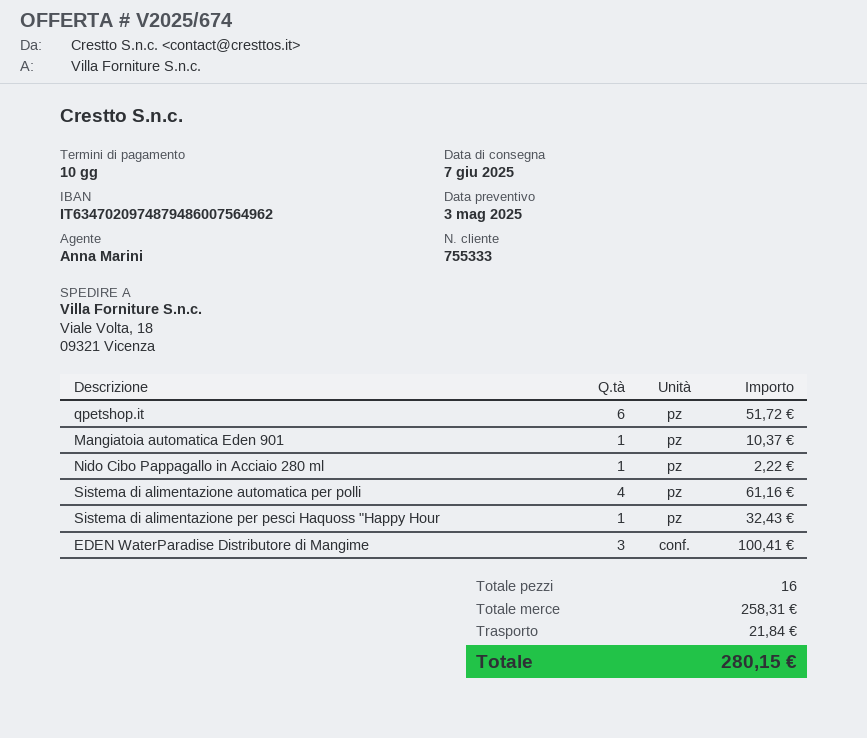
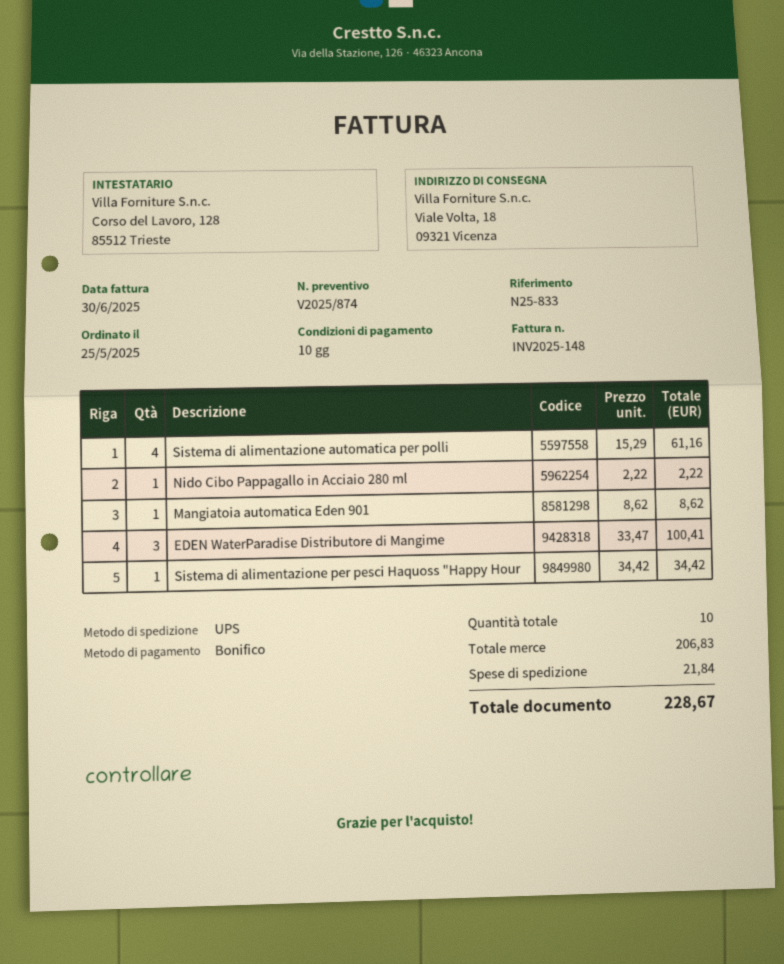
quote number: V2025/674 -> V2025/874
qpetshop.it: 6 for 51.72 -> none
Mangiatoia automatica Eden 901: 1 for 10.37 -> 1 for 8.62
Sistema di alimentazione per pesci Haquoss "Happy Hour: 1 for 32.43 -> 1 for 34.42
total quantity: 16 -> 10
subtotal: 258.31 -> 206.83
total: 280.15 -> 228.67

